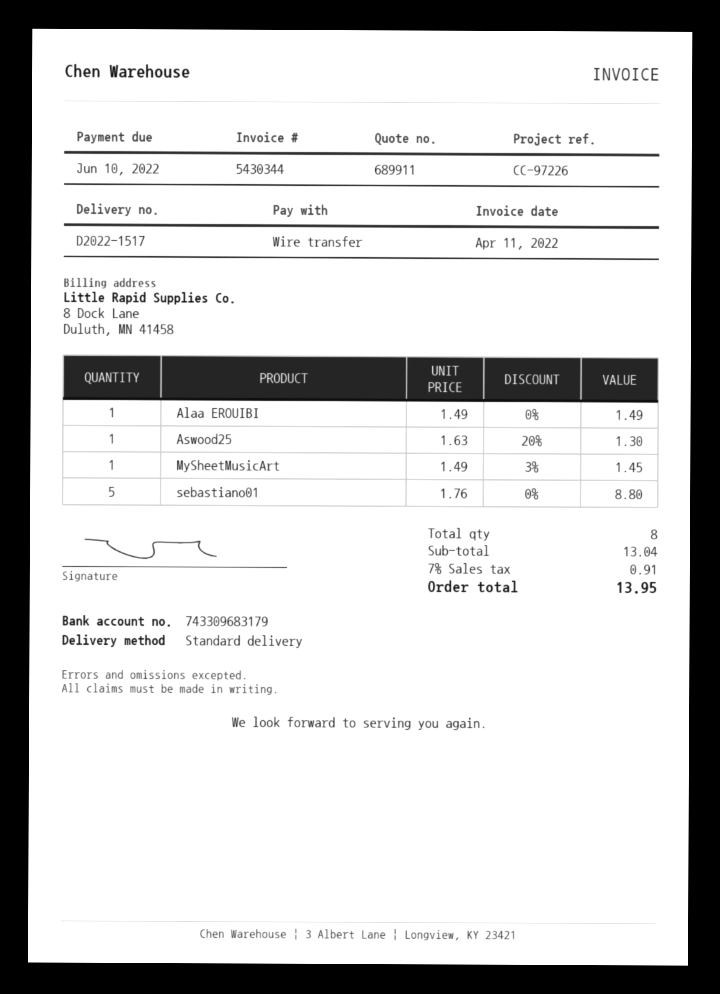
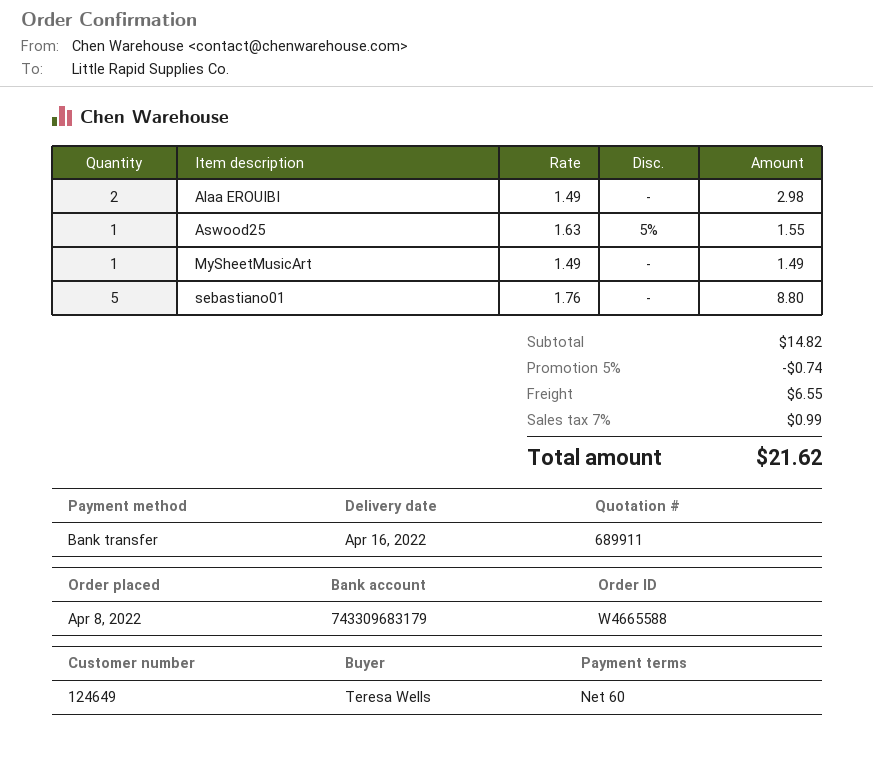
Alaa EROUIBI: 1 x 1.49 = 1.49 -> 2 x 1.49 = 2.98
Aswood25: 1 x 1.63 - 20% = 1.30 -> 1 x 1.63 - 5% = 1.55
MySheetMusicArt: 1 x 1.49 - 3% = 1.45 -> 1 x 1.49 = 1.49
subtotal: 13.04 -> 14.82
discount: none -> 5% = 0.74
shipping: none -> 6.55
tax: 7% = 0.91 -> 7% = 0.99
total: 13.95 -> 21.62

